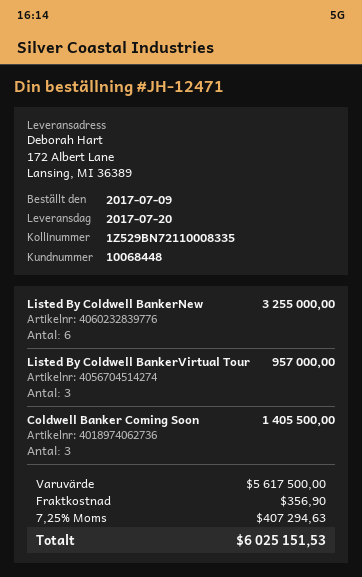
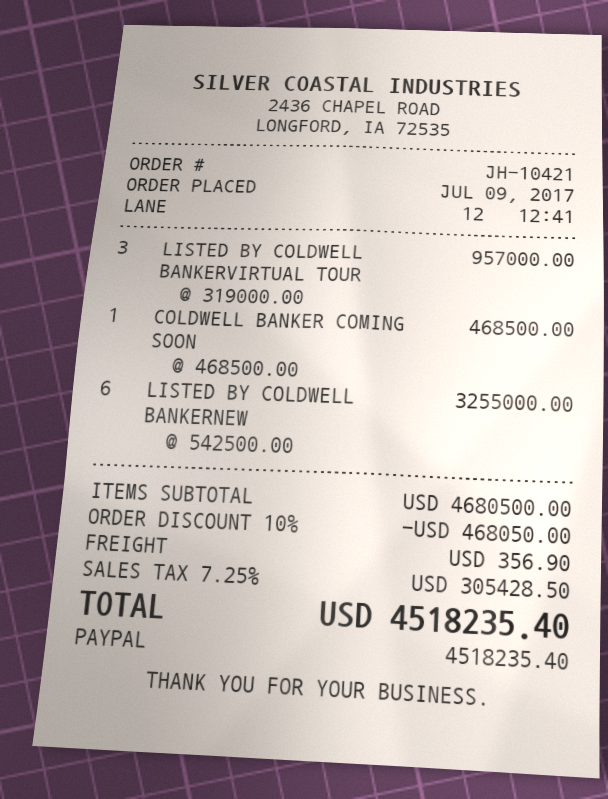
order number: JH-12471 -> JH-10421
Coldwell Banker Coming Soon: 3 for 1405500.00 -> 1 for 468500.00
subtotal: 5617500.00 -> 4680500.00
discount: none -> 10% = 468050.00
tax: 7.25% = 407294.63 -> 7.25% = 305428.50
total: 6025151.53 -> 4518235.40

